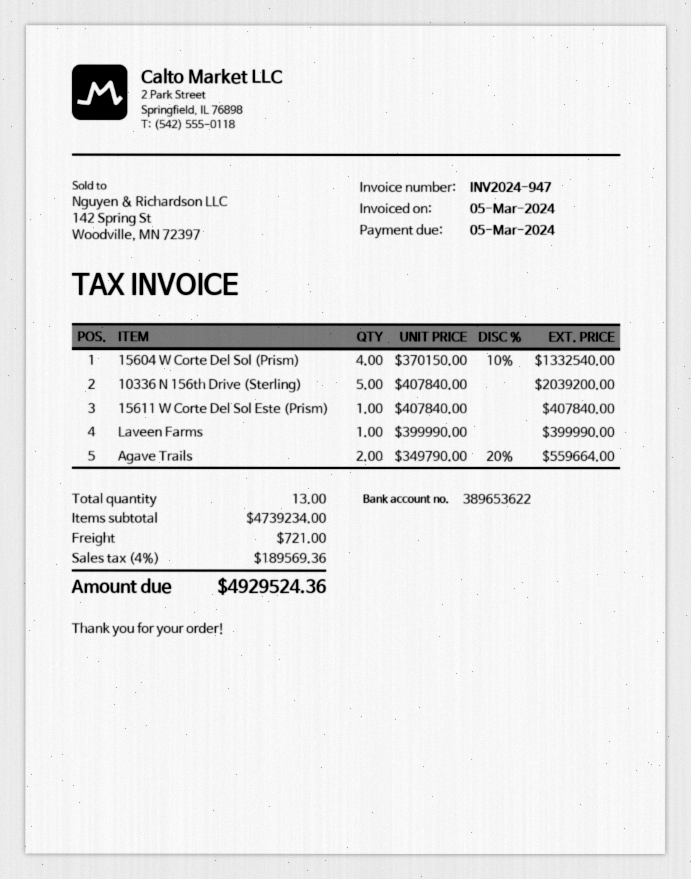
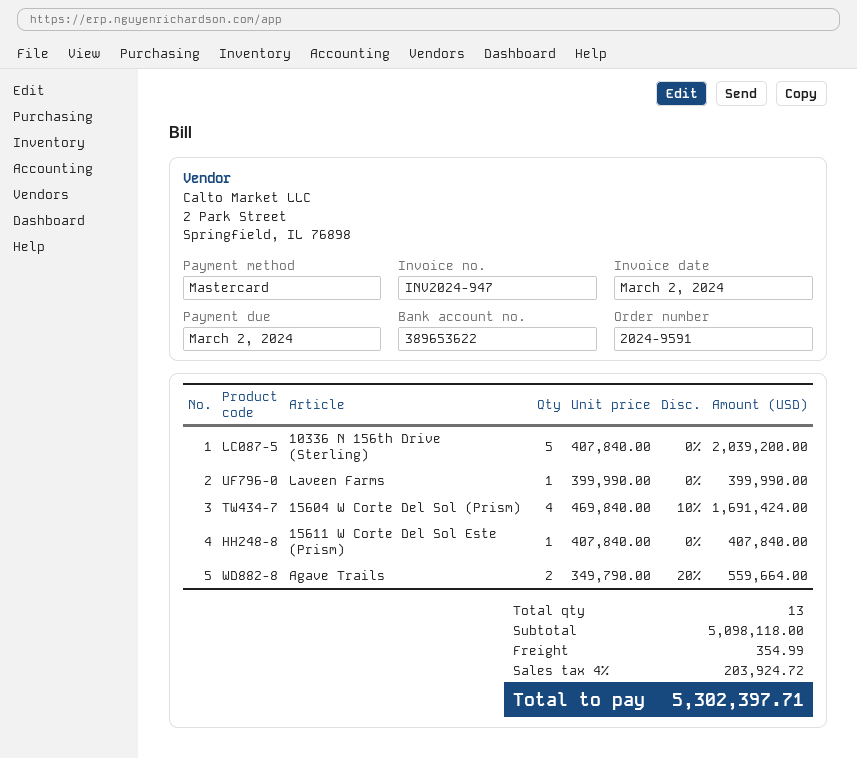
invoice date: 2024-03-05 -> 2024-03-02
due date: 2024-03-05 -> 2024-03-02
15604 W Corte Del Sol (Prism): 4 x 370150.00 - 10% = 1332540.00 -> 4 x 469840.00 - 10% = 1691424.00
subtotal: 4739234.00 -> 5098118.00
shipping: 721.00 -> 354.99
tax: 4% = 189569.36 -> 4% = 203924.72
total: 4929524.36 -> 5302397.71

